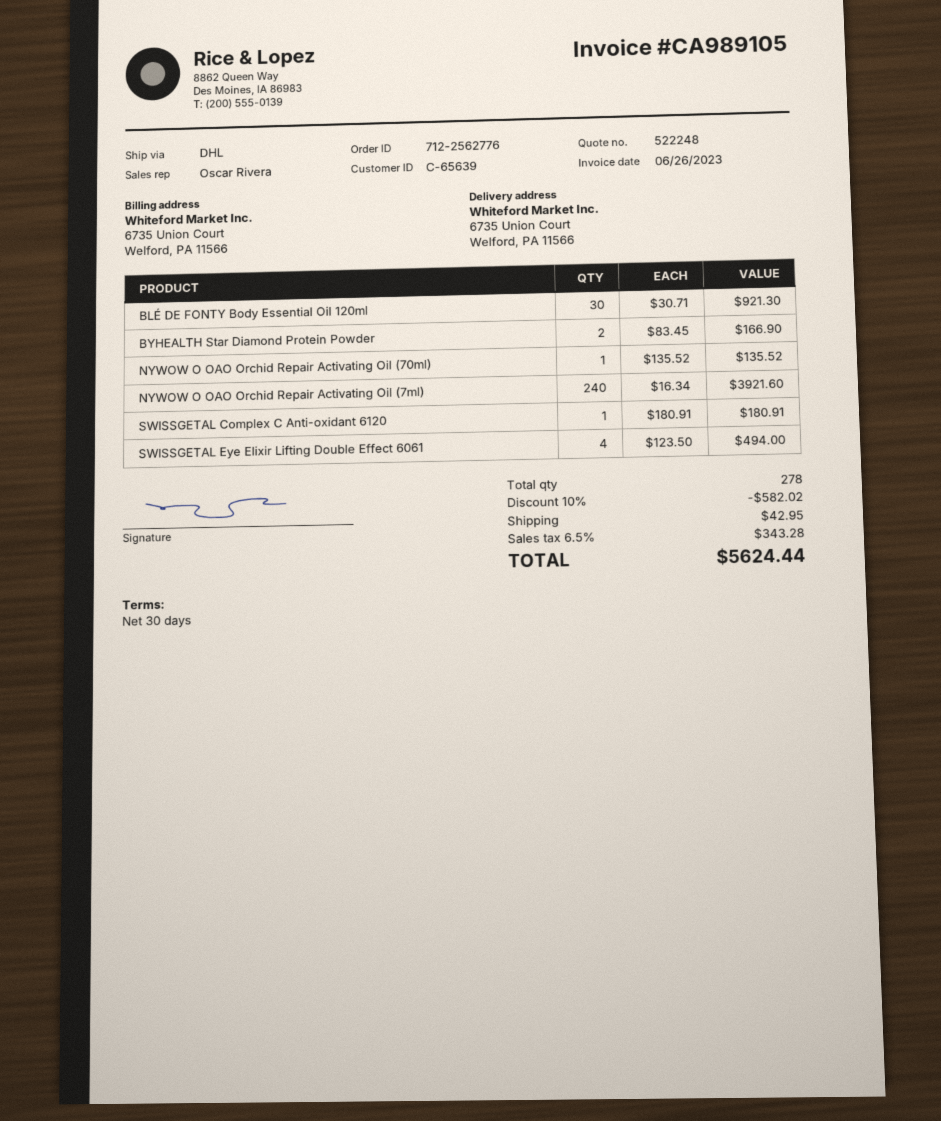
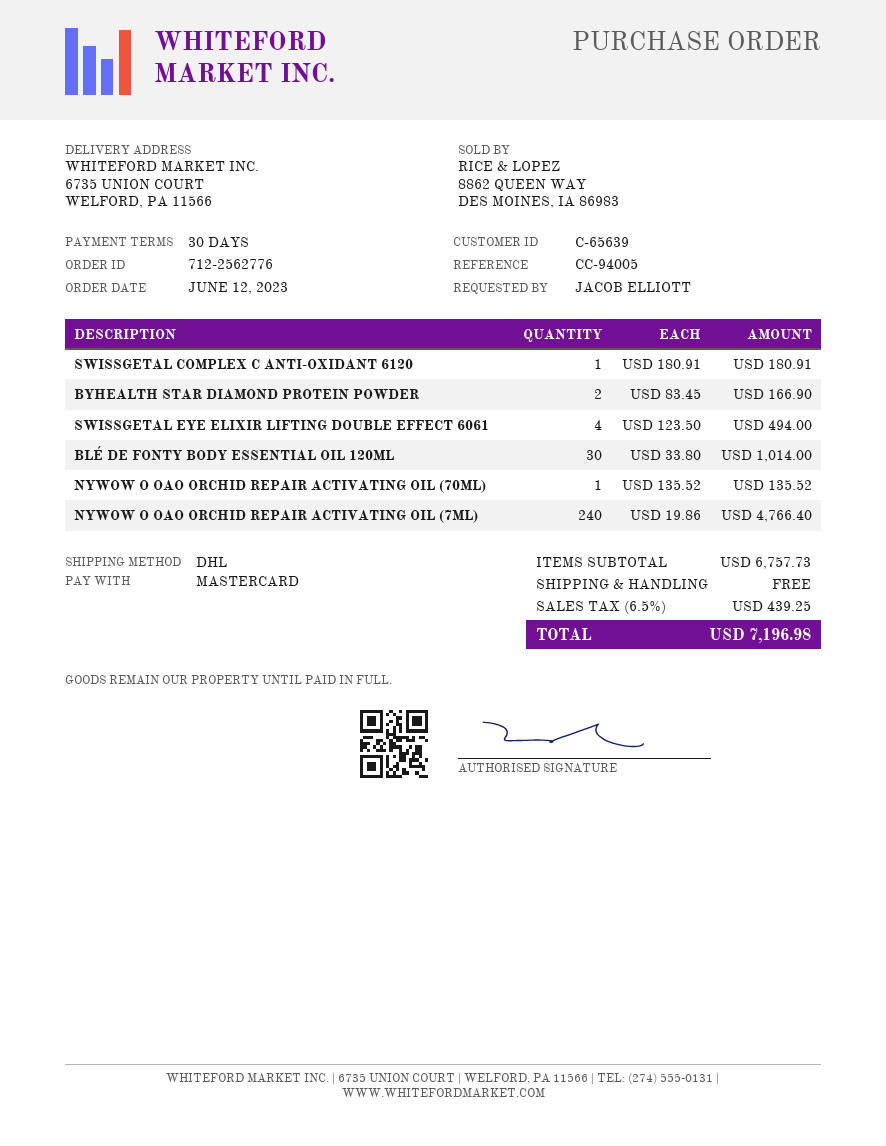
BLÉ DE FONTY Body Essential Oil 120ml: 30 x 30.71 = 921.30 -> 30 x 33.80 = 1014.00
NYWOW O OAO Orchid Repair Activating Oil (7ml): 240 x 16.34 = 3921.60 -> 240 x 19.86 = 4766.40
discount: 10% = 582.02 -> none
shipping: 42.95 -> 0.00
tax: 6.5% = 343.28 -> 6.5% = 439.25
total: 5624.44 -> 7196.98

